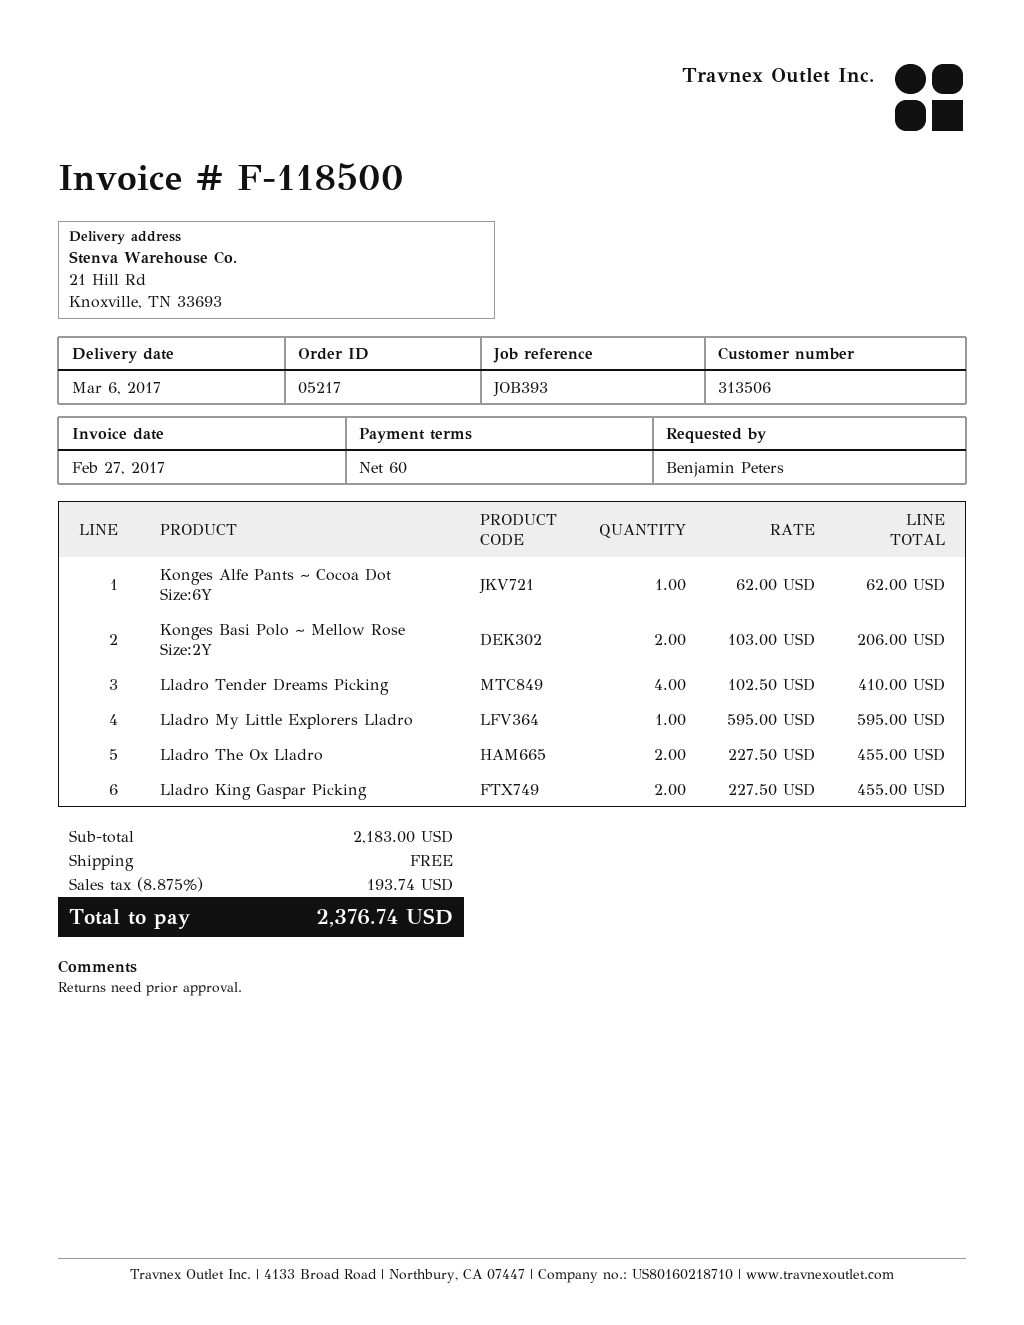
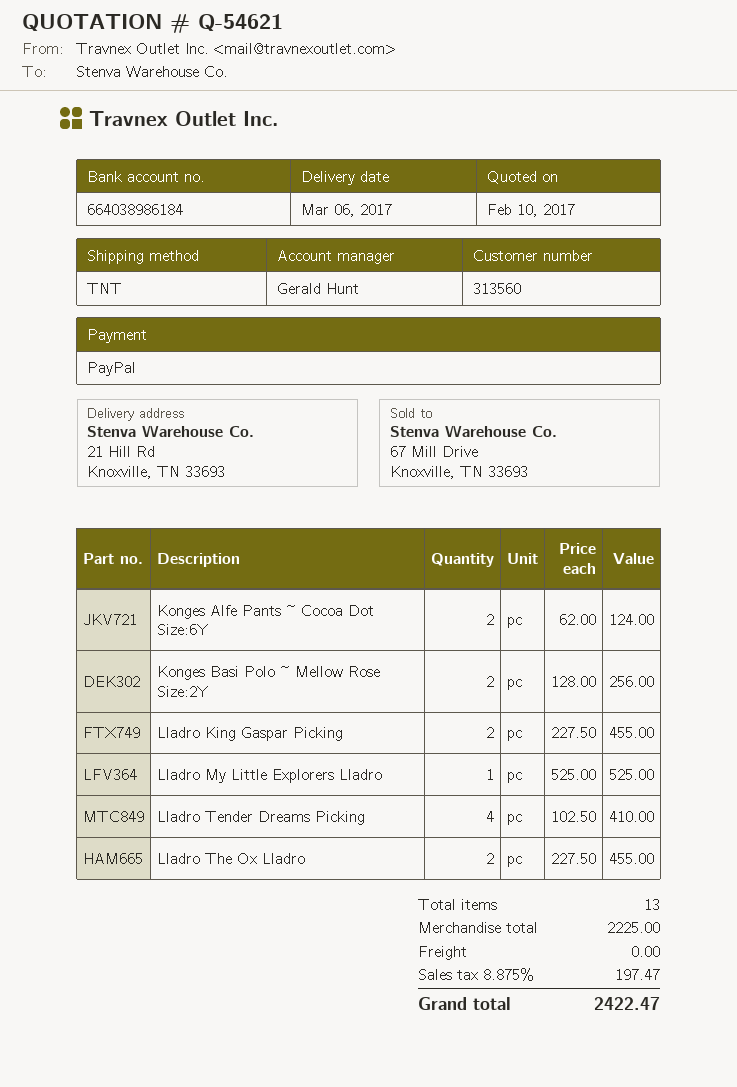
customer number: 313506 -> 313560
Konges Alfe Pants ~ Cocoa Dot Size:6Y: 1 x 62.00 = 62.00 -> 2 x 62.00 = 124.00
Konges Basi Polo ~ Mellow Rose Size:2Y: 2 x 103.00 = 206.00 -> 2 x 128.00 = 256.00
Lladro My Little Explorers Lladro: 1 x 595.00 = 595.00 -> 1 x 525.00 = 525.00
subtotal: 2183.00 -> 2225.00
tax: 8.875% = 193.74 -> 8.875% = 197.47
total: 2376.74 -> 2422.47

